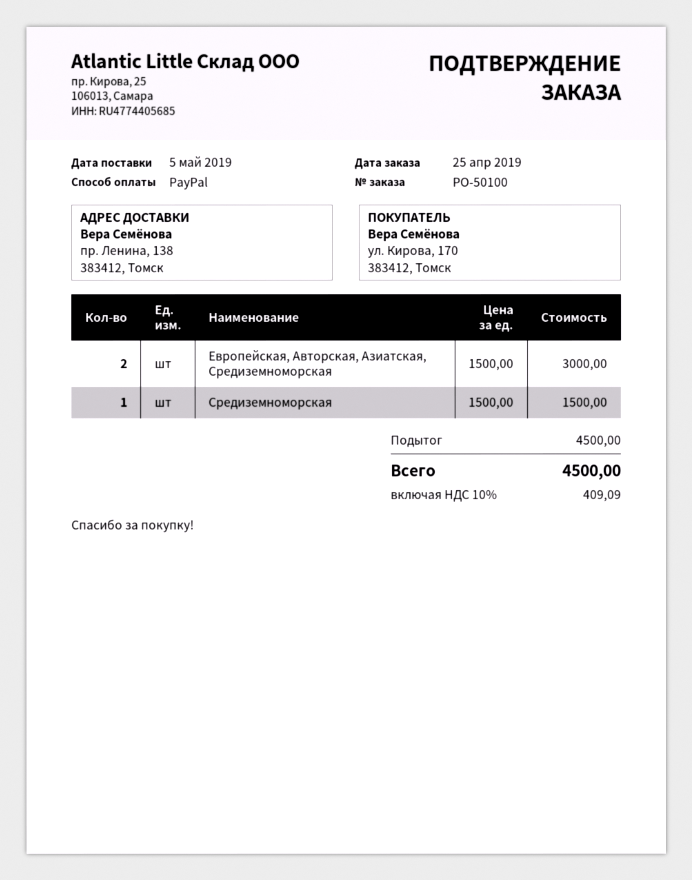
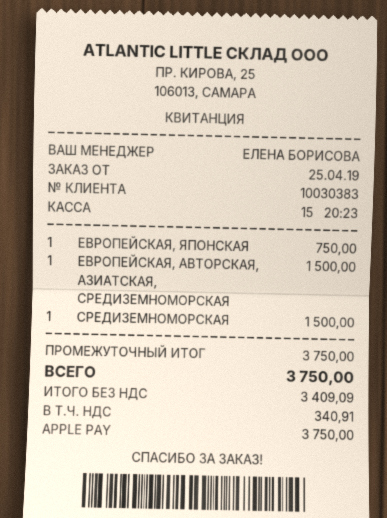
payment method: PayPal -> Apple Pay
Европейская, Авторская, Азиатская, Средиземноморская: 2 for 3000.00 -> 1 for 1500.00
ЕВРОПЕЙСКАЯ, ЯПОНСКАЯ: none -> 1 for 750.00
subtotal: 4500.00 -> 3750.00
tax: 409.09 -> 340.91
total: 4500.00 -> 3750.00

